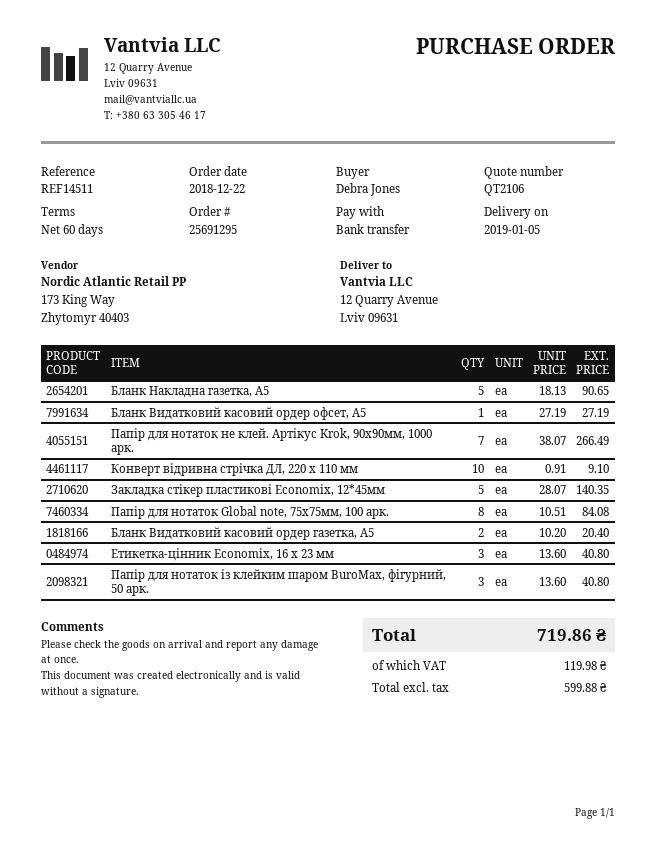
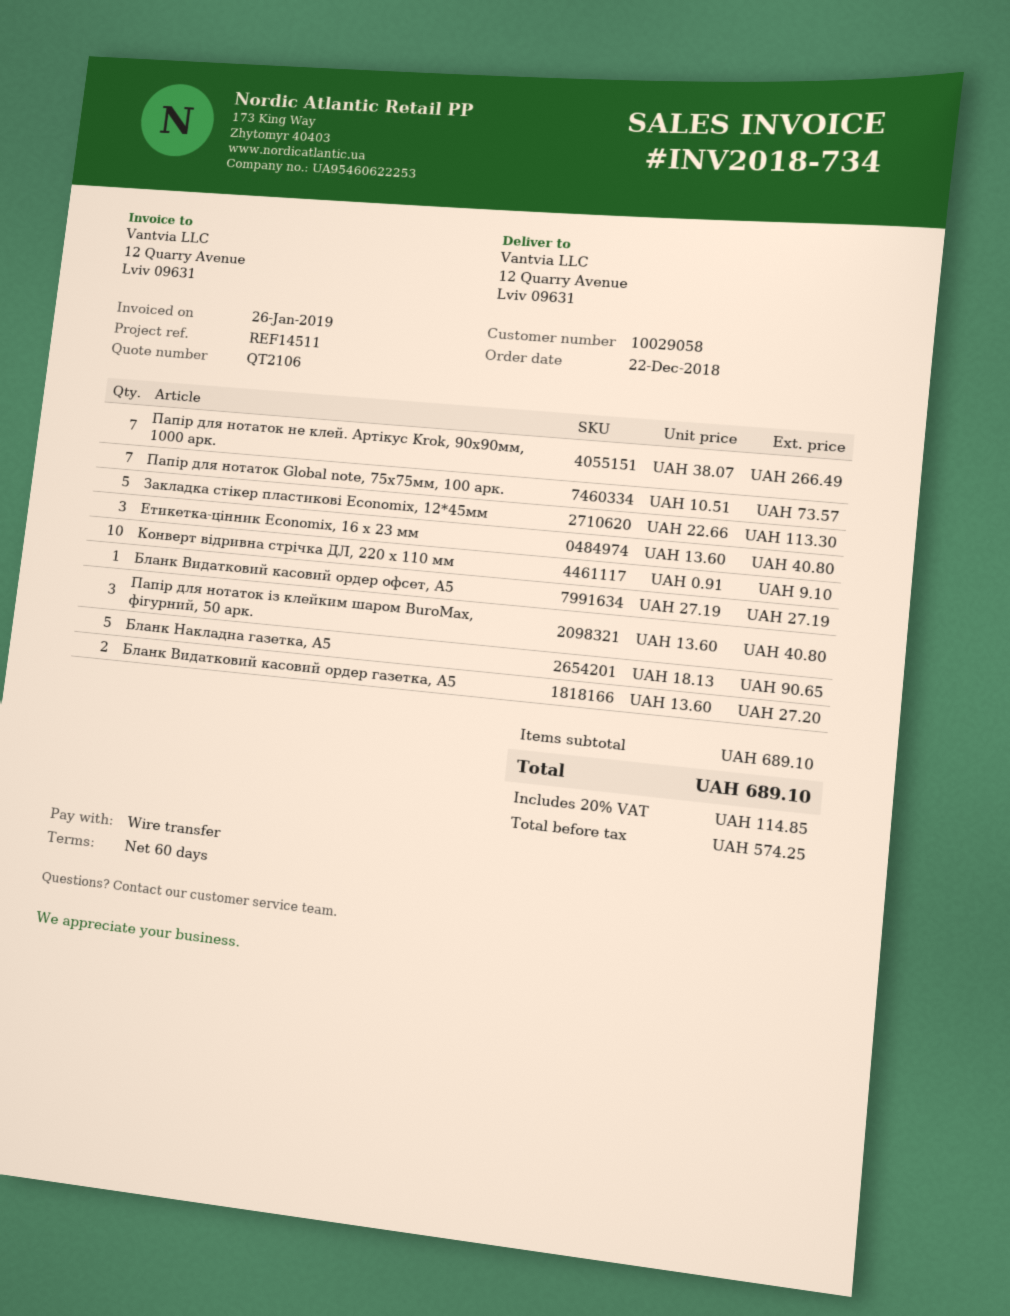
Закладка стікер пластикові Economix, 12*45мм: 5 x 28.07 = 140.35 -> 5 x 22.66 = 113.30
Папір для нотаток Global note, 75х75мм, 100 арк.: 8 x 10.51 = 84.08 -> 7 x 10.51 = 73.57
Бланк Видатковий касовий ордер газетка, А5: 2 x 10.20 = 20.40 -> 2 x 13.60 = 27.20
net: 599.88 -> 574.25
tax: 119.98 -> 114.85
total: 719.86 -> 689.10

